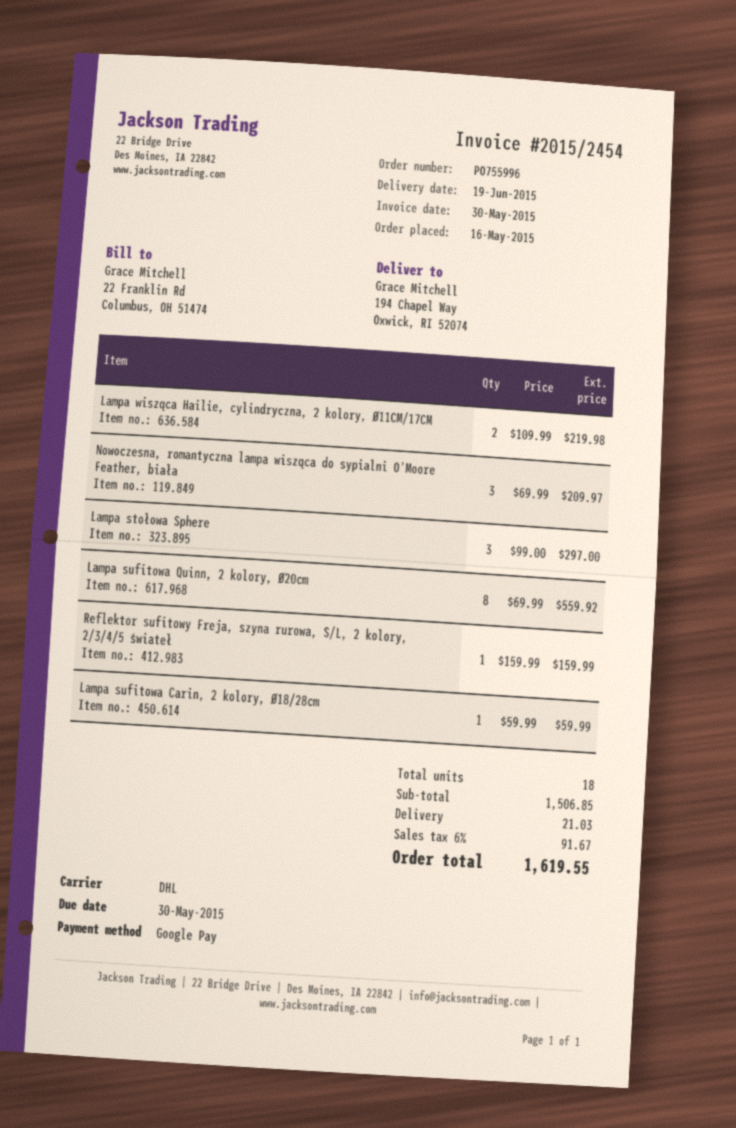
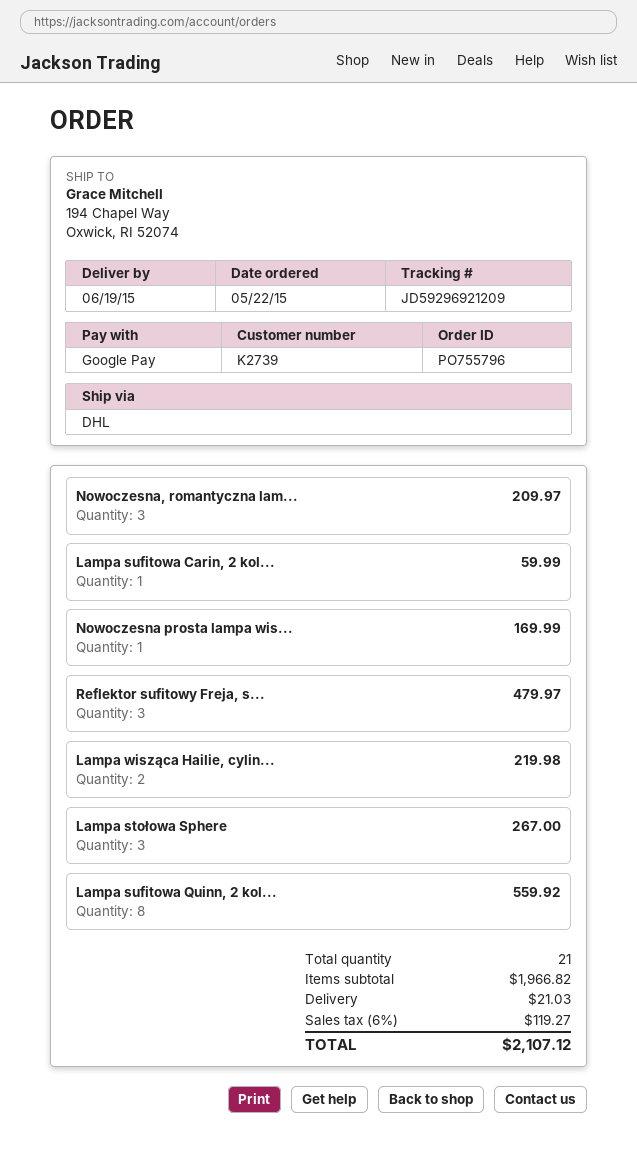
order number: PO755996 -> PO755796
order date: 2015-05-16 -> 2015-05-22
Lampa stołowa Sphere: 3 for 297.00 -> 3 for 267.00
Reflektor sufitowy Freja, szyna rurowa, S/L, 2 kolory, 2/3/4/5 świateł: 1 for 159.99 -> 3 for 479.97
Nowoczesna prosta lampa wis...: none -> 1 for 169.99
total quantity: 18 -> 21
subtotal: 1506.85 -> 1966.82
tax: 6% = 91.67 -> 6% = 119.27
total: 1619.55 -> 2107.12

